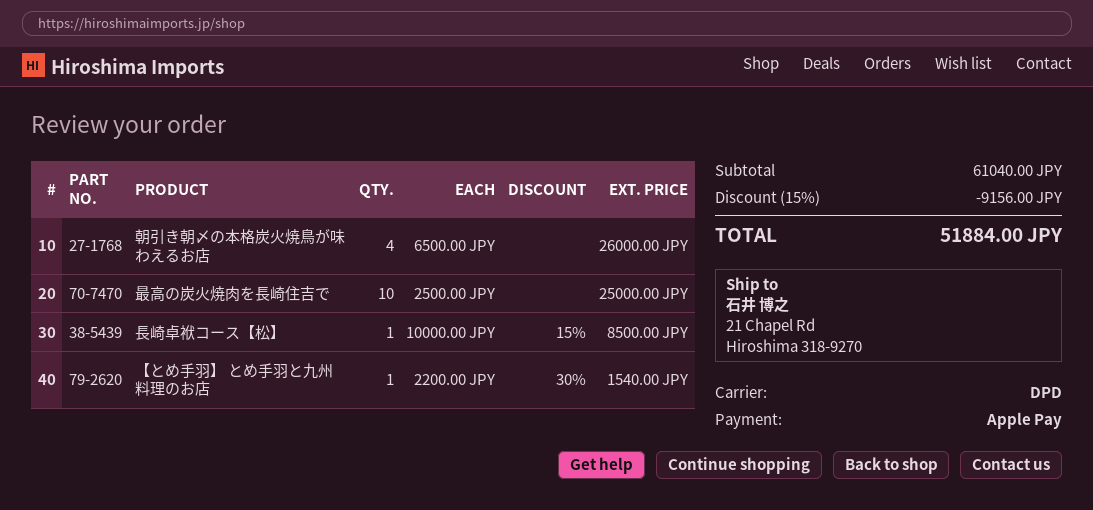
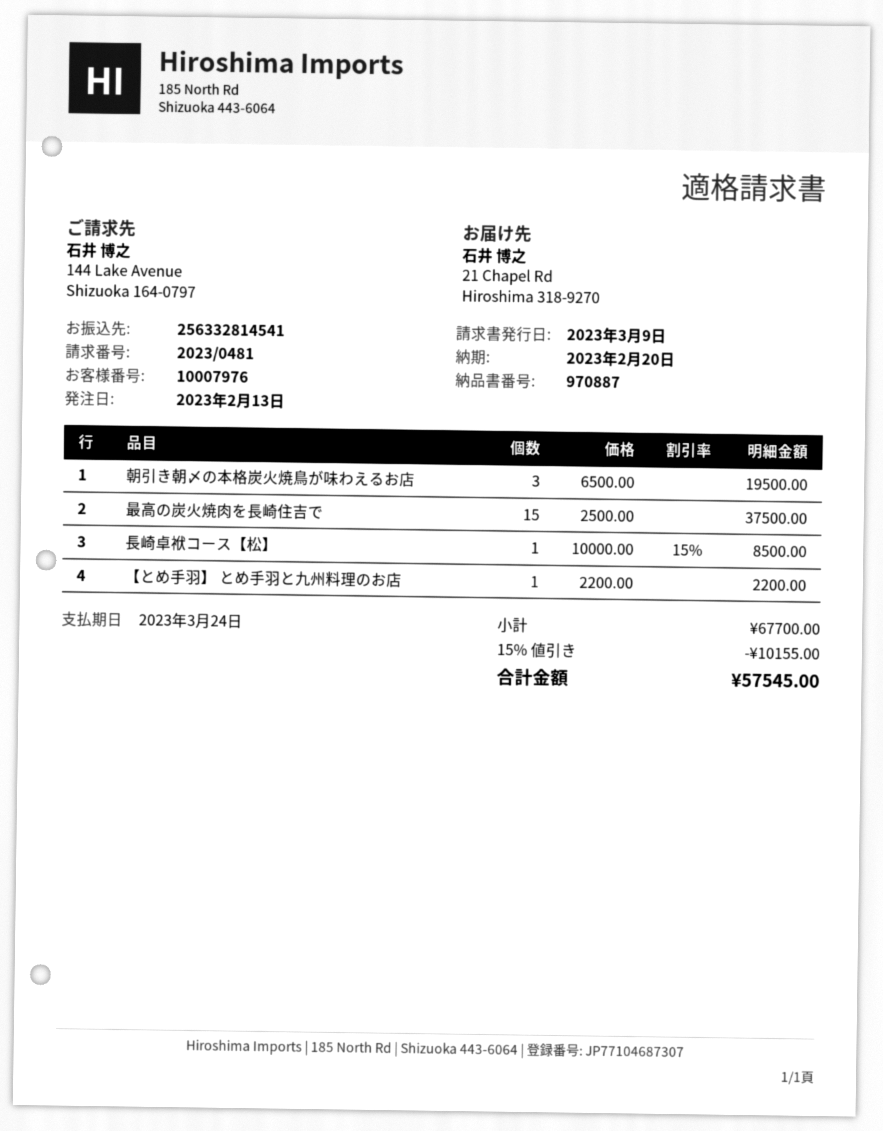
朝引き朝〆の本格炭火焼鳥が味わえるお店: 4 x 6500.00 = 26000.00 -> 3 x 6500.00 = 19500.00
最高の炭火焼肉を長崎住吉で: 10 x 2500.00 = 25000.00 -> 15 x 2500.00 = 37500.00
【とめ手羽】 とめ手羽と九州料理のお店: 1 x 2200.00 - 30% = 1540.00 -> 1 x 2200.00 = 2200.00
subtotal: 61040.00 -> 67700.00
discount: 15% = 9156.00 -> 15% = 10155.00
total: 51884.00 -> 57545.00

